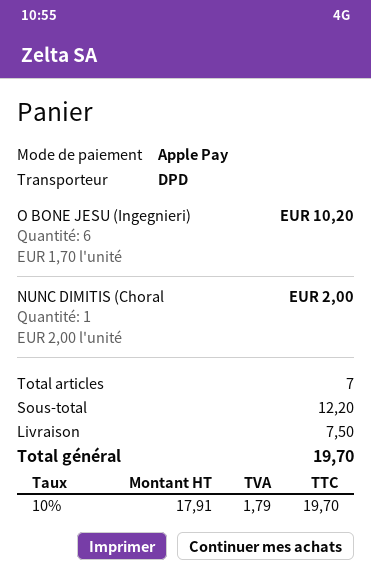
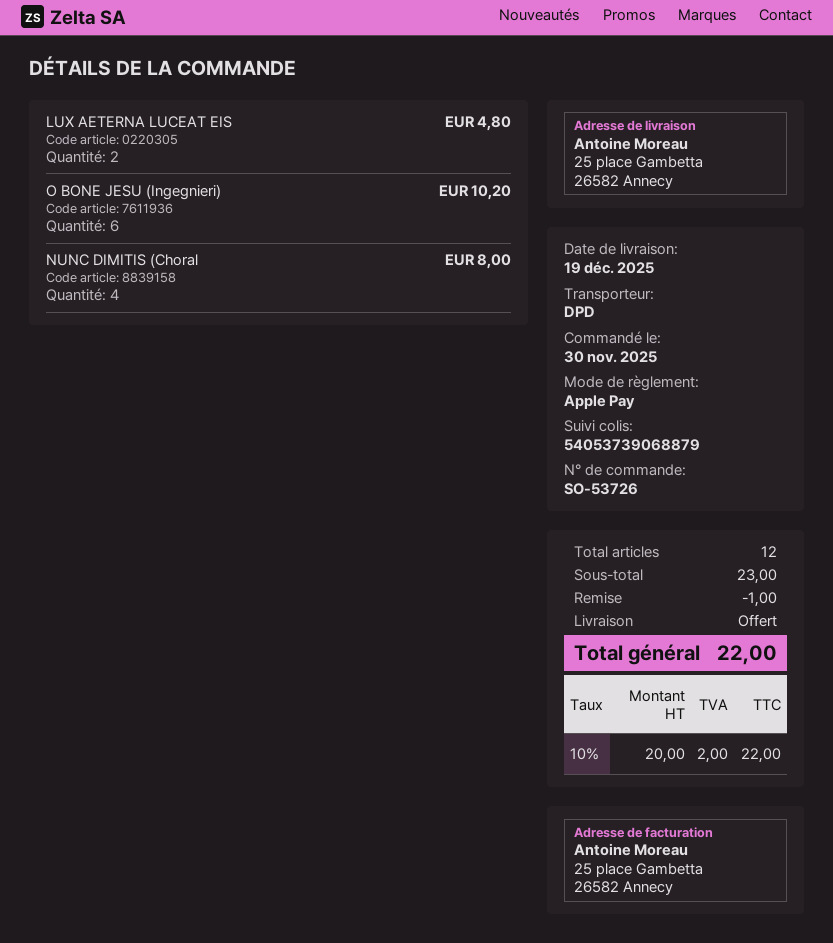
NUNC DIMITIS (Choral: 1 for 2.00 -> 4 for 8.00
LUX AETERNA LUCEAT EIS: none -> 2 for 4.80
total quantity: 7 -> 12
subtotal: 12.20 -> 23.00
discount: none -> 1.00
shipping: 7.50 -> 0.00
net: 17.91 -> 20.00
tax: 10% = 1.79 -> 10% = 2.00
total: 19.70 -> 22.00

